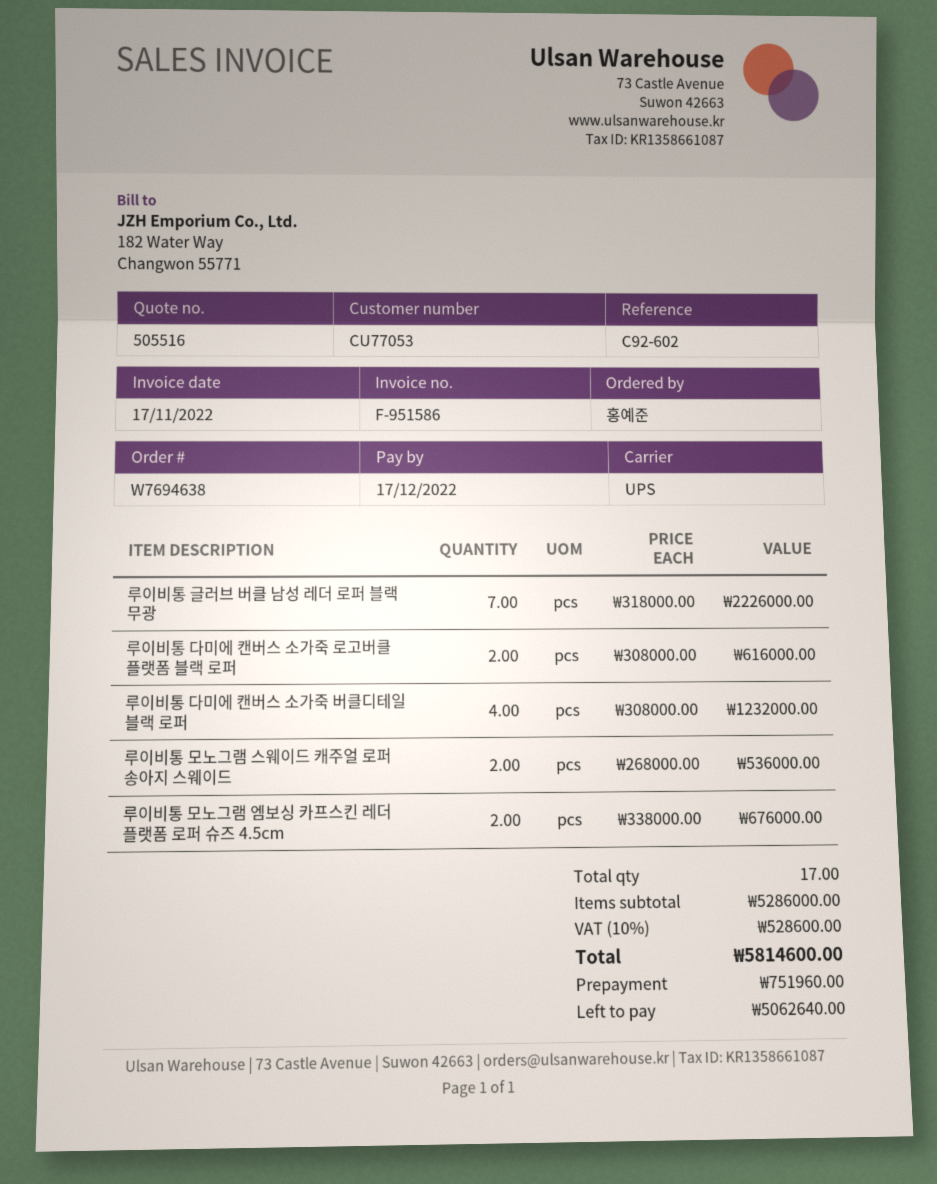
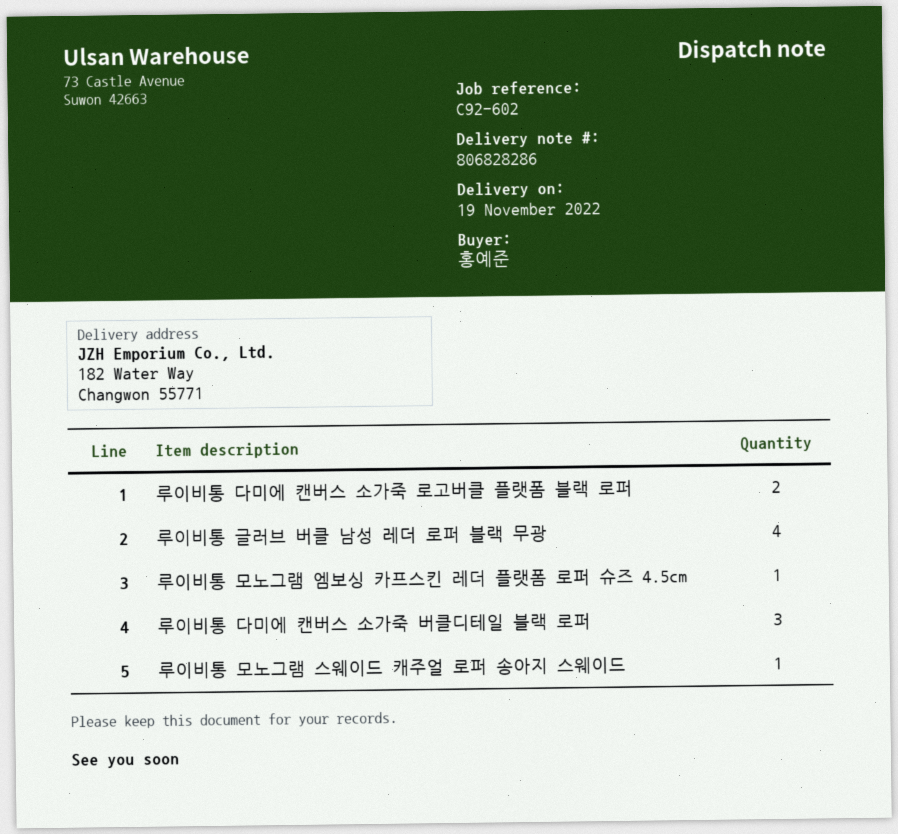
루이비통 글러브 버클 남성 레더 로퍼 블랙 무광: 7 -> 4
루이비통 다미에 캔버스 소가죽 버클디테일 블랙 로퍼: 4 -> 3
루이비통 모노그램 스웨이드 캐주얼 로퍼 송아지 스웨이드: 2 -> 1
루이비통 모노그램 엠보싱 카프스킨 레더 플랫폼 로퍼 슈즈 4.5cm: 2 -> 1

